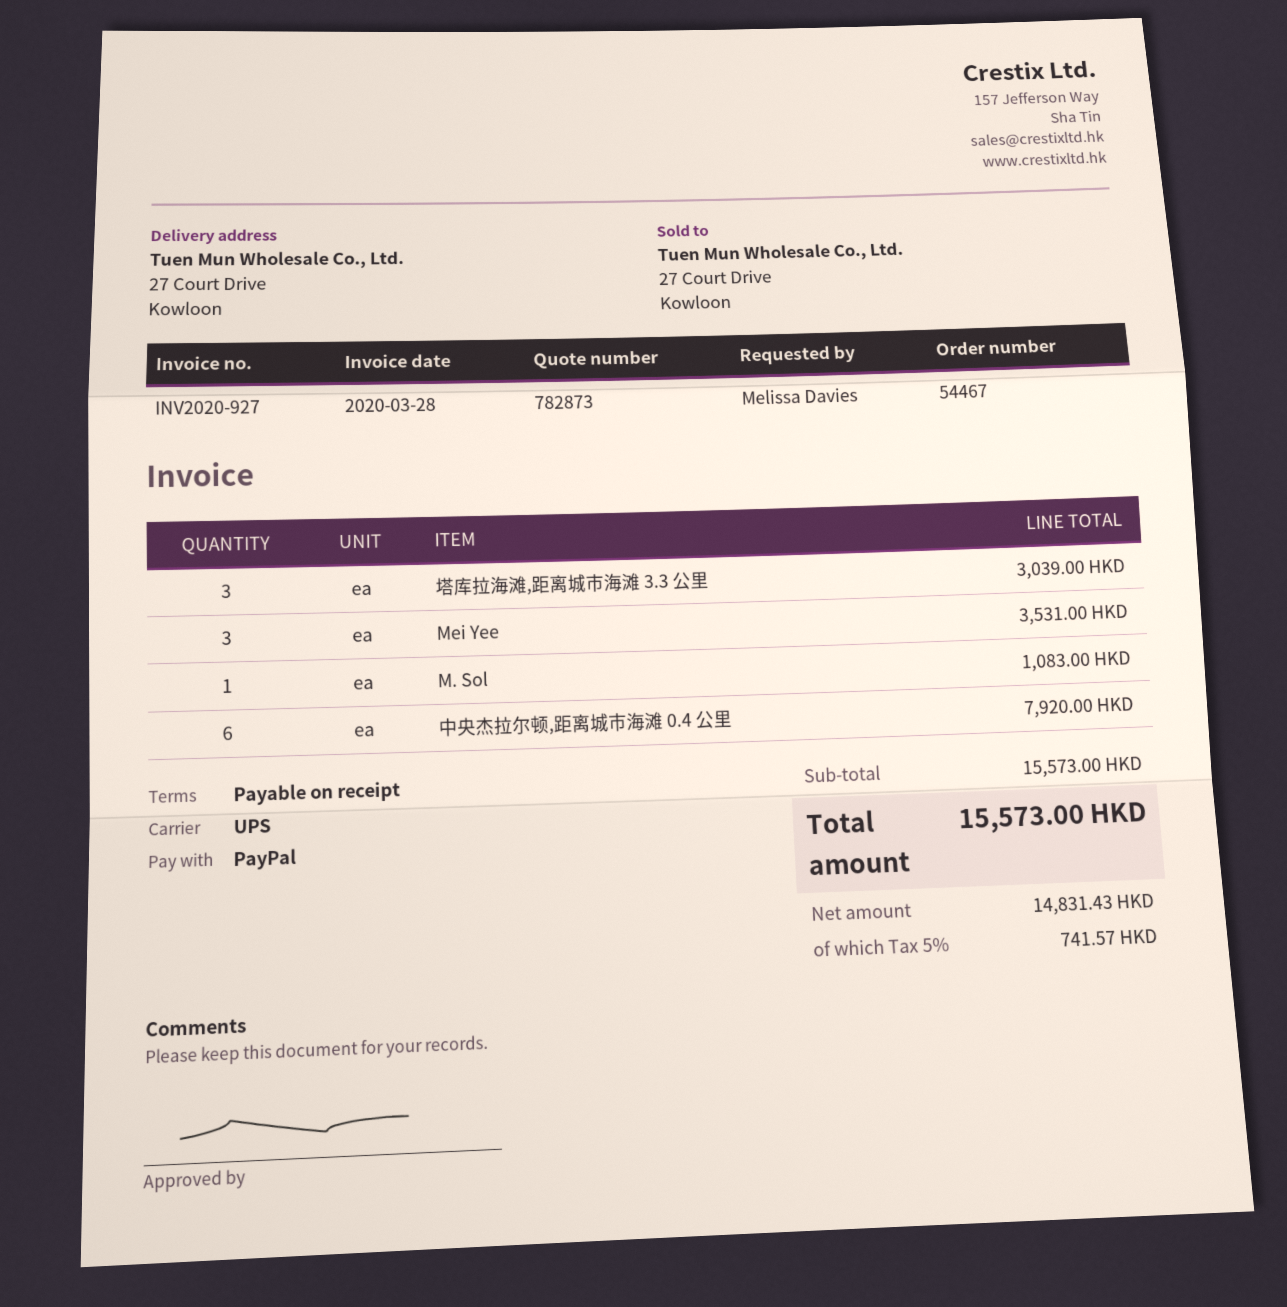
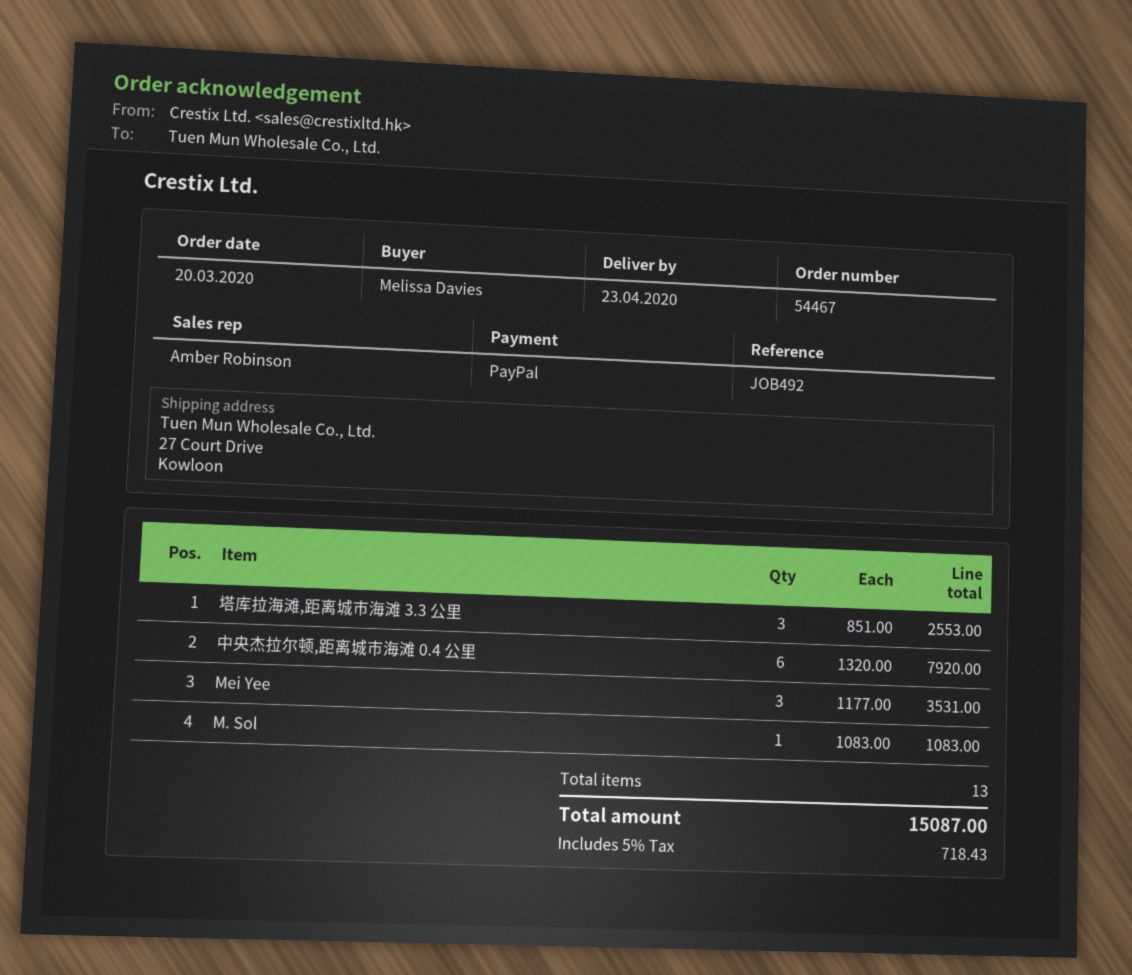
塔库拉海滩,距离城市海滩 3.3 公里: 3 for 3039.00 -> 3 for 2553.00
tax: 5% = 741.57 -> 5% = 718.43
total: 15573.00 -> 15087.00

